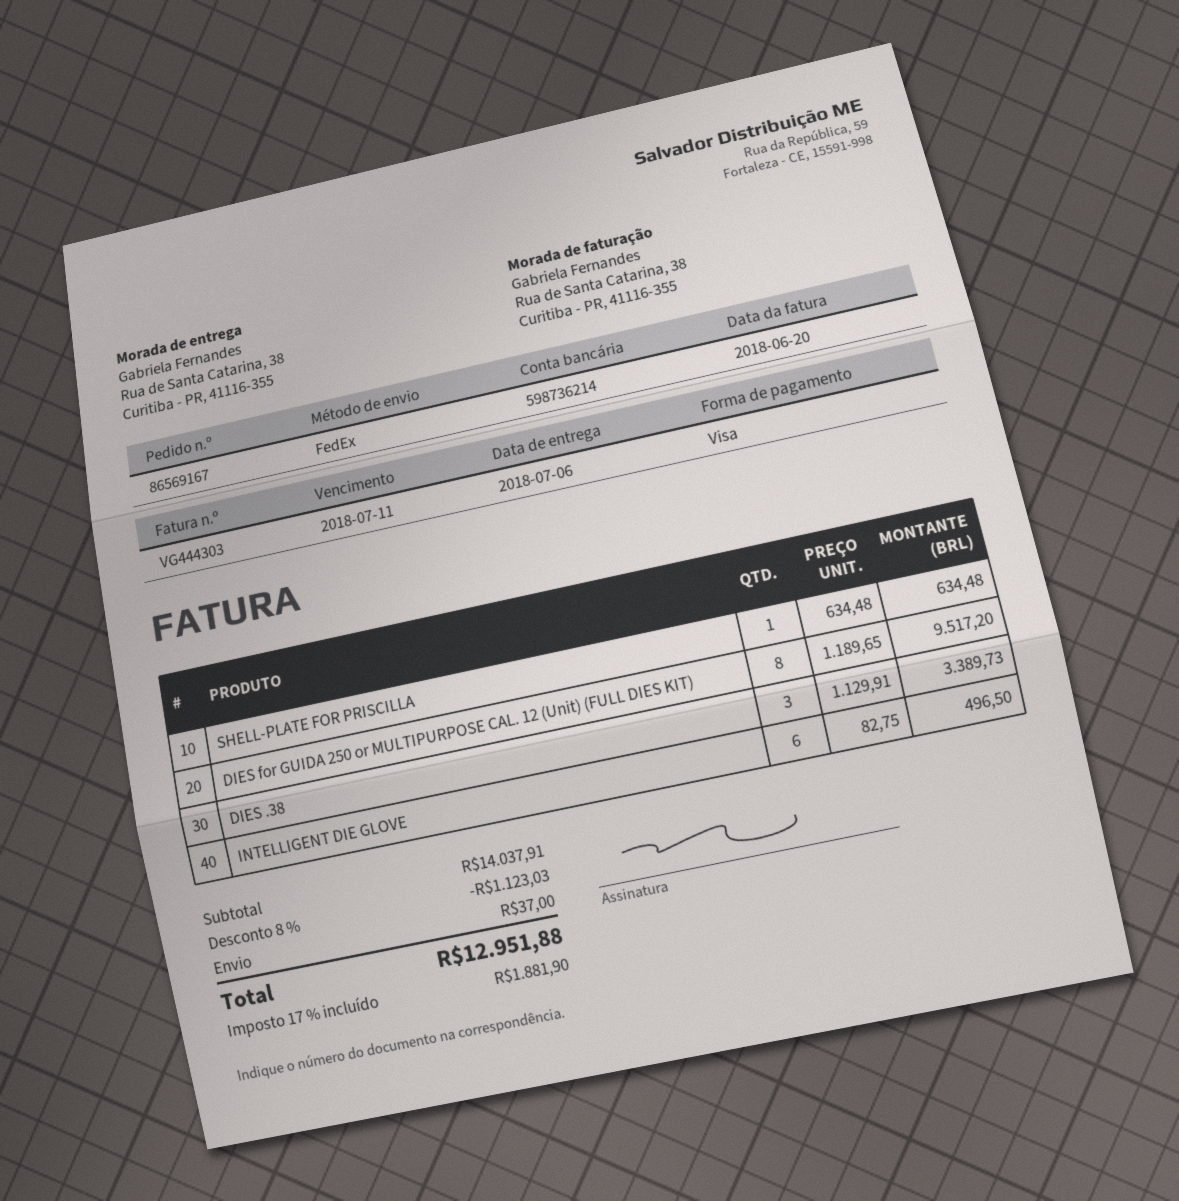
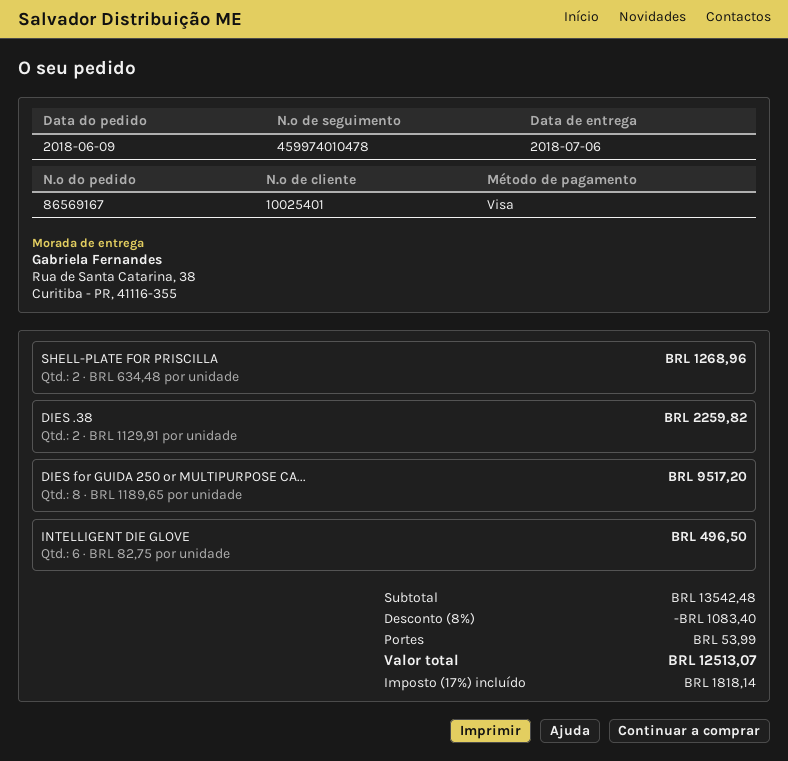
SHELL-PLATE FOR PRISCILLA: 1 x 634.48 = 634.48 -> 2 x 634.48 = 1268.96
DIES .38: 3 x 1129.91 = 3389.73 -> 2 x 1129.91 = 2259.82
subtotal: 14037.91 -> 13542.48
discount: 8% = 1123.03 -> 8% = 1083.40
shipping: 37.00 -> 53.99
tax: 17% = 1881.90 -> 17% = 1818.14
total: 12951.88 -> 12513.07

